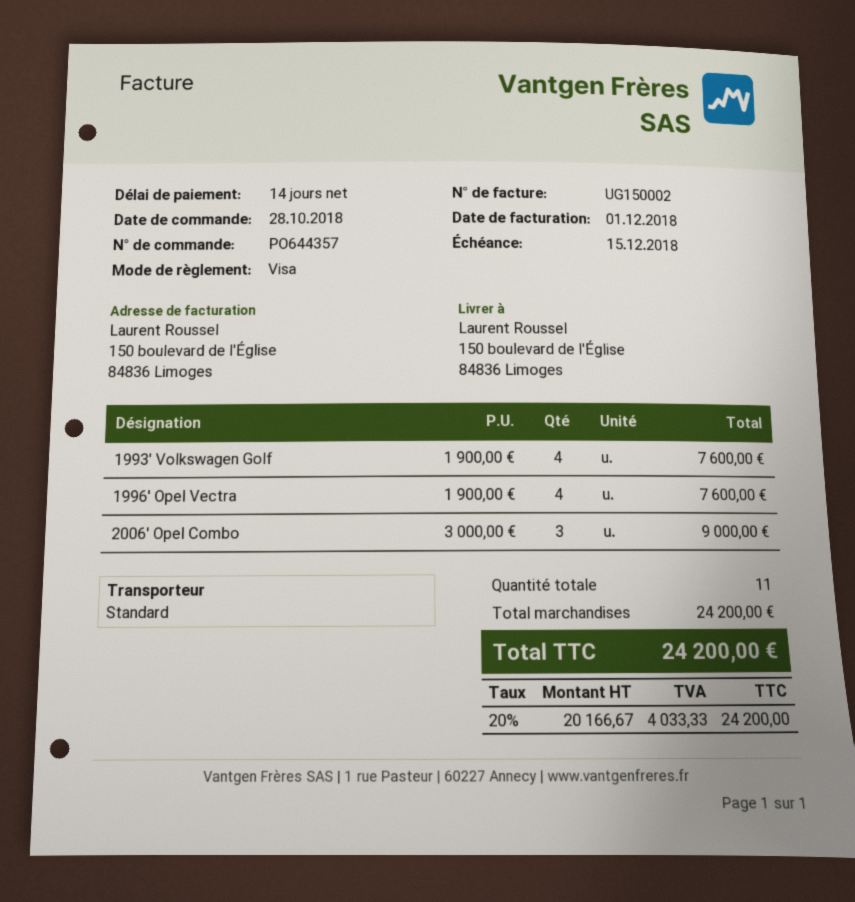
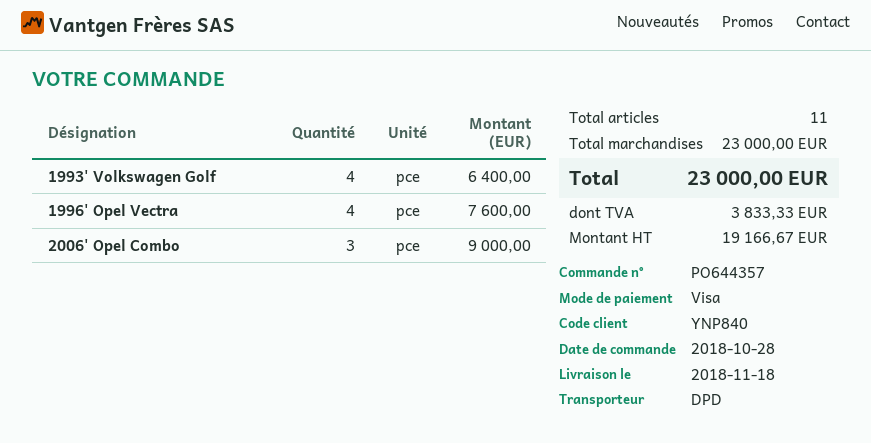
shipping method: standard -> DPD
1993' Volkswagen Golf: 4 for 7600.00 -> 4 for 6400.00
subtotal: 24200.00 -> 23000.00
net: 20166.67 -> 19166.67
tax: 4033.33 -> 3833.33
total: 24200.00 -> 23000.00

